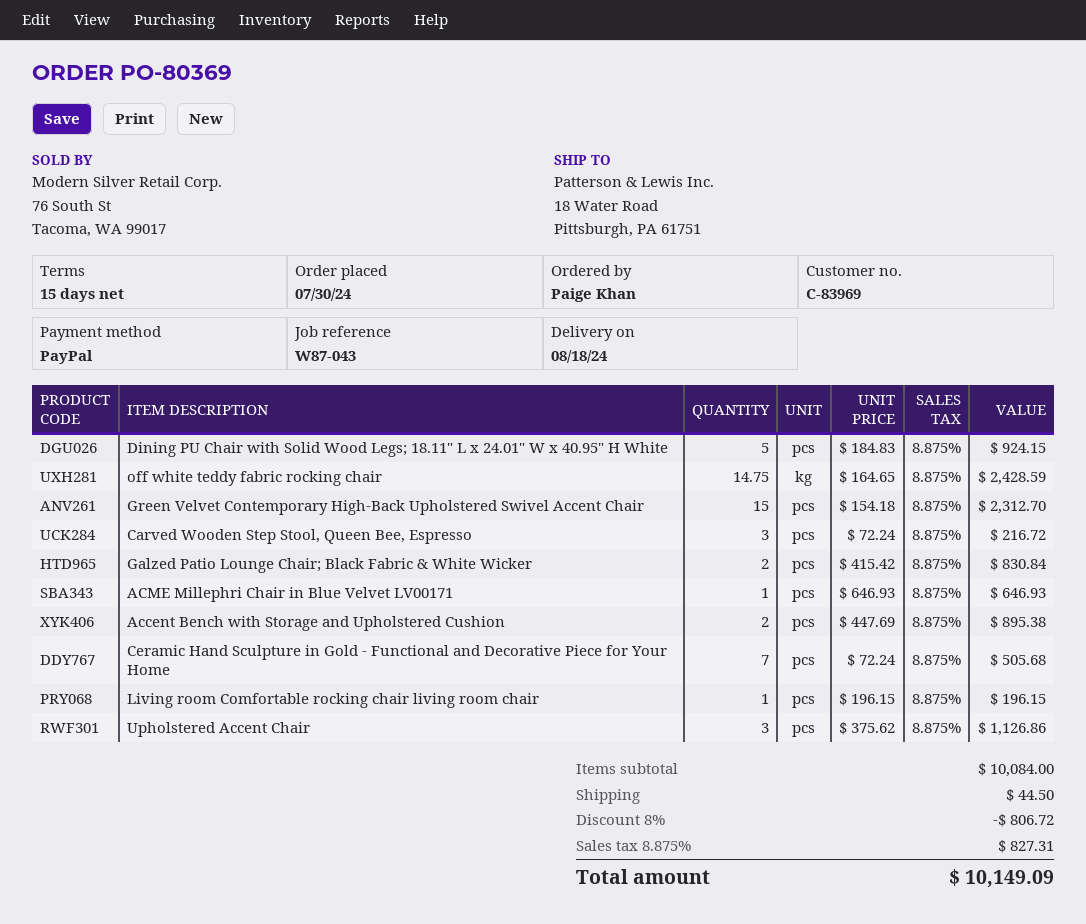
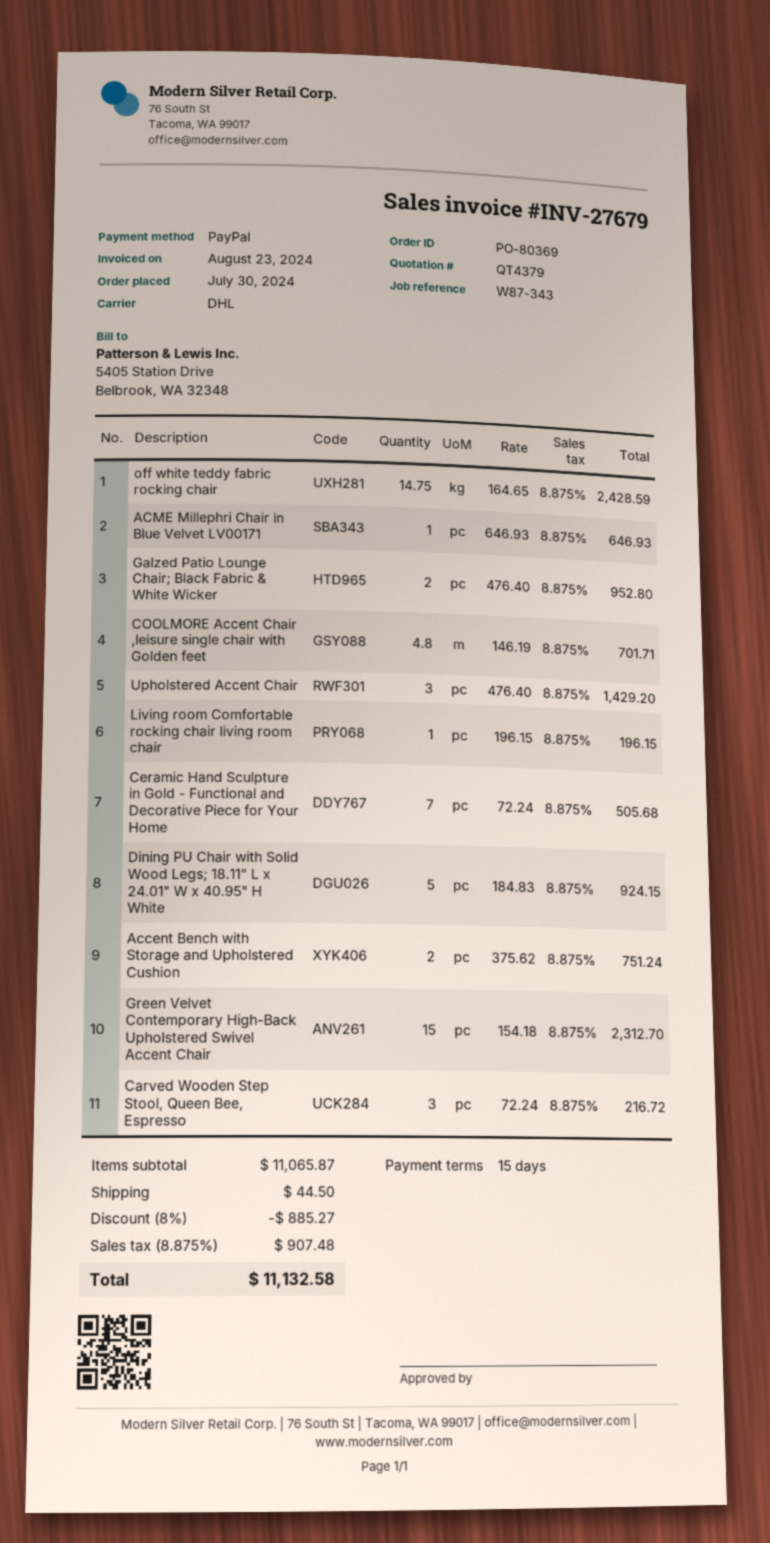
reference: W87-043 -> W87-343
Galzed Patio Lounge Chair; Black Fabric & White Wicker: 2 x 415.42 = 830.84 -> 2 x 476.40 = 952.80
Accent Bench with Storage and Upholstered Cushion: 2 x 447.69 = 895.38 -> 2 x 375.62 = 751.24
Upholstered Accent Chair: 3 x 375.62 = 1126.86 -> 3 x 476.40 = 1429.20
COOLMORE Accent Chair ,leisure single chair with Golden feet: none -> 4.8 x 146.19 = 701.71
subtotal: 10084.00 -> 11065.87
discount: 8% = 806.72 -> 8% = 885.27
tax: 8.875% = 827.31 -> 8.875% = 907.48
total: 10149.09 -> 11132.58

